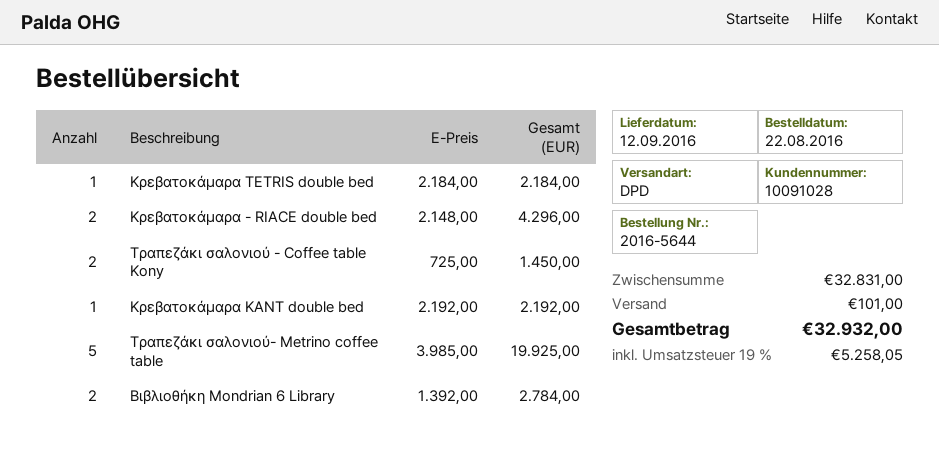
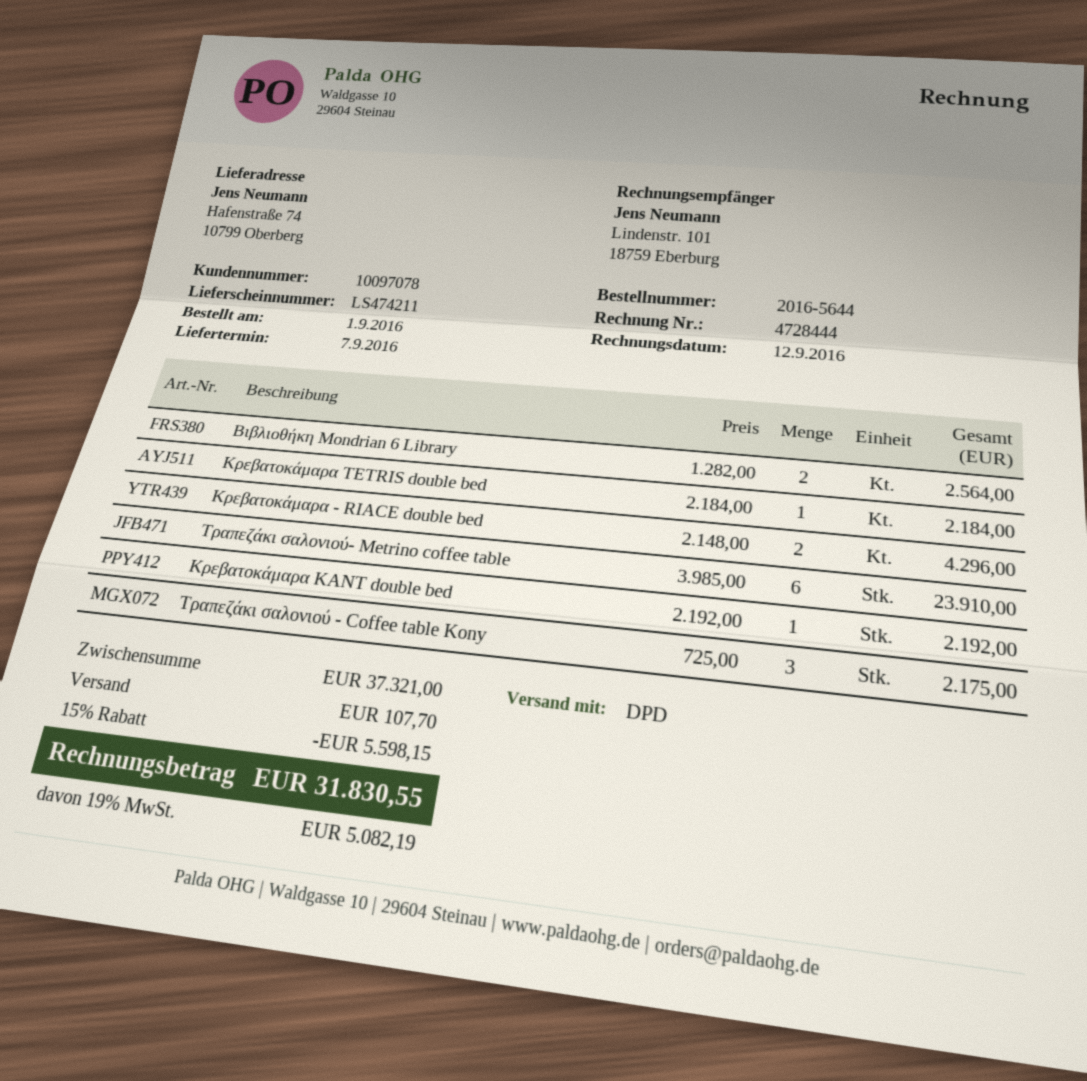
order date: 2016-08-22 -> 2016-09-01
delivery date: 2016-09-12 -> 2016-09-07
customer number: 10091028 -> 10097078
Τραπεζάκι σαλονιού - Coffee table Kony: 2 x 725.00 = 1450.00 -> 3 x 725.00 = 2175.00
Τραπεζάκι σαλονιού- Metrino coffee table: 5 x 3985.00 = 19925.00 -> 6 x 3985.00 = 23910.00
Βιβλιοθήκη Mondrian 6 Library: 2 x 1392.00 = 2784.00 -> 2 x 1282.00 = 2564.00
subtotal: 32831.00 -> 37321.00
discount: none -> 15% = 5598.15
shipping: 101.00 -> 107.70
tax: 19% = 5258.05 -> 19% = 5082.19
total: 32932.00 -> 31830.55

